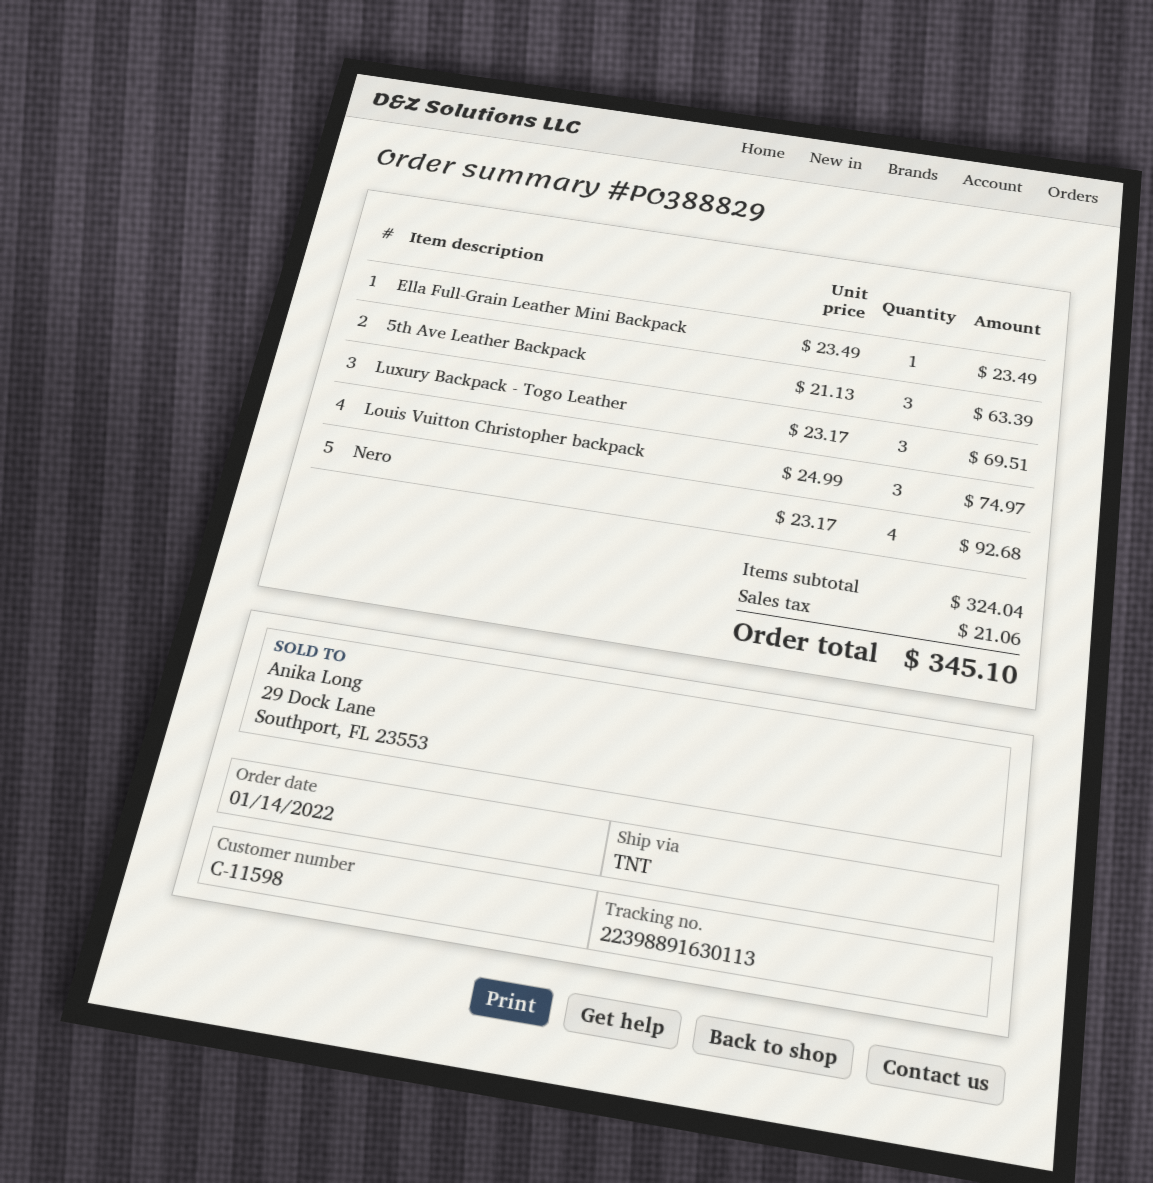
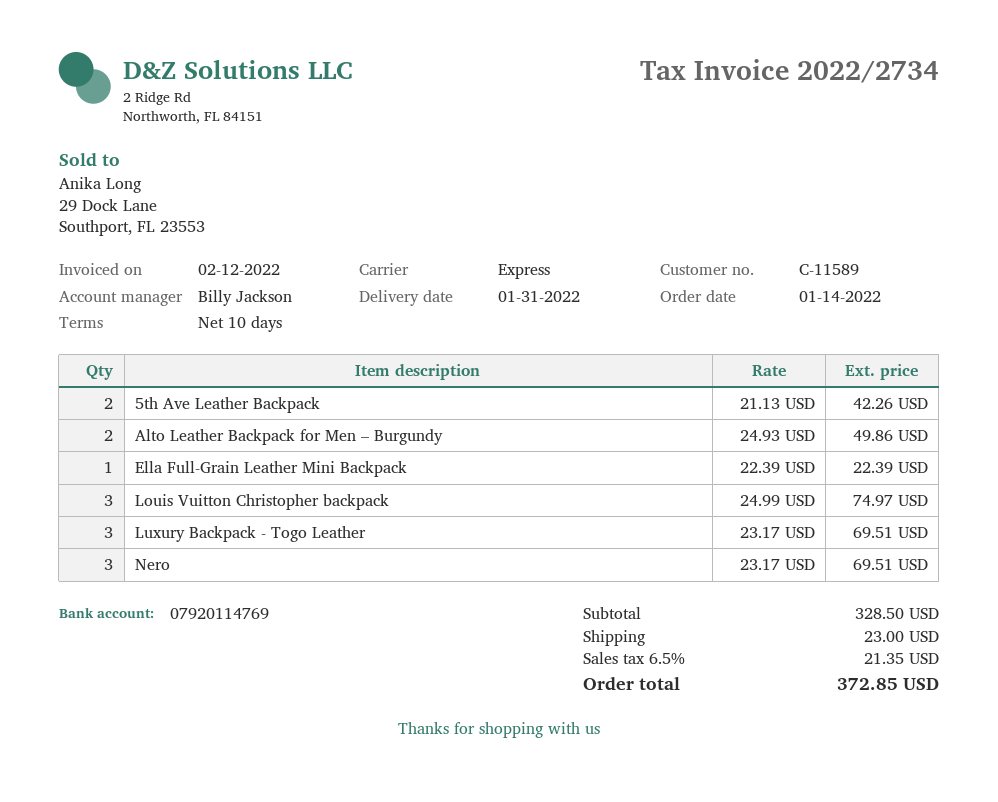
customer number: C-11598 -> C-11589
shipping method: TNT -> express
Ella Full-Grain Leather Mini Backpack: 1 x 23.49 = 23.49 -> 1 x 22.39 = 22.39
5th Ave Leather Backpack: 3 x 21.13 = 63.39 -> 2 x 21.13 = 42.26
Nero: 4 x 23.17 = 92.68 -> 3 x 23.17 = 69.51
Alto Leather Backpack for Men – Burgundy: none -> 2 x 24.93 = 49.86
subtotal: 324.04 -> 328.50
shipping: none -> 23.00
tax: 21.06 -> 21.35
total: 345.10 -> 372.85

